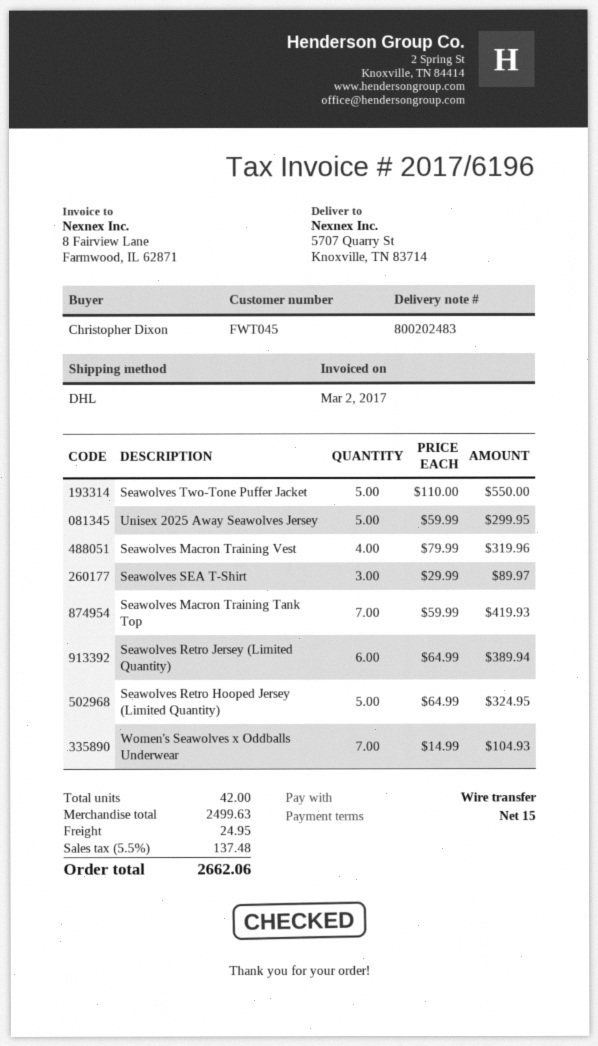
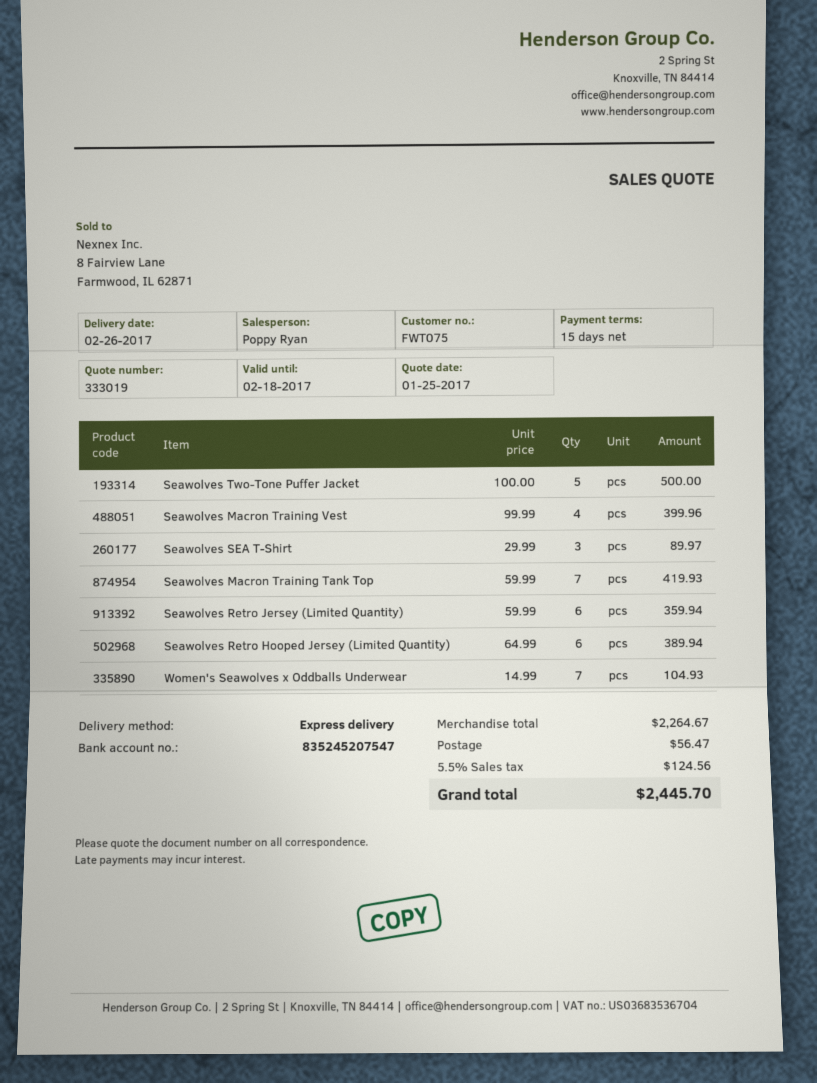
customer number: FWT045 -> FWT075
shipping method: DHL -> express
Seawolves Two-Tone Puffer Jacket: 5 x 110.00 = 550.00 -> 5 x 100.00 = 500.00
Unisex 2025 Away Seawolves Jersey: 5 x 59.99 = 299.95 -> none
Seawolves Macron Training Vest: 4 x 79.99 = 319.96 -> 4 x 99.99 = 399.96
Seawolves Retro Jersey (Limited Quantity): 6 x 64.99 = 389.94 -> 6 x 59.99 = 359.94
Seawolves Retro Hooped Jersey (Limited Quantity): 5 x 64.99 = 324.95 -> 6 x 64.99 = 389.94
subtotal: 2499.63 -> 2264.67
shipping: 24.95 -> 56.47
tax: 5.5% = 137.48 -> 5.5% = 124.56
total: 2662.06 -> 2445.70

